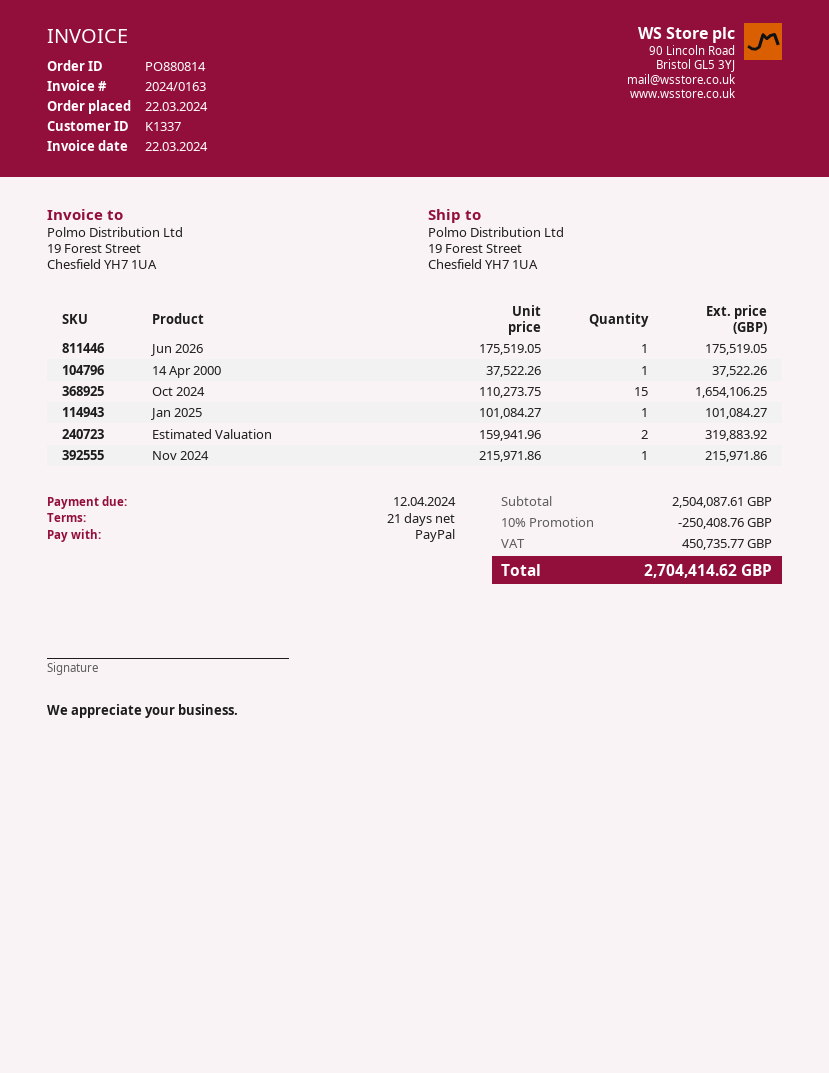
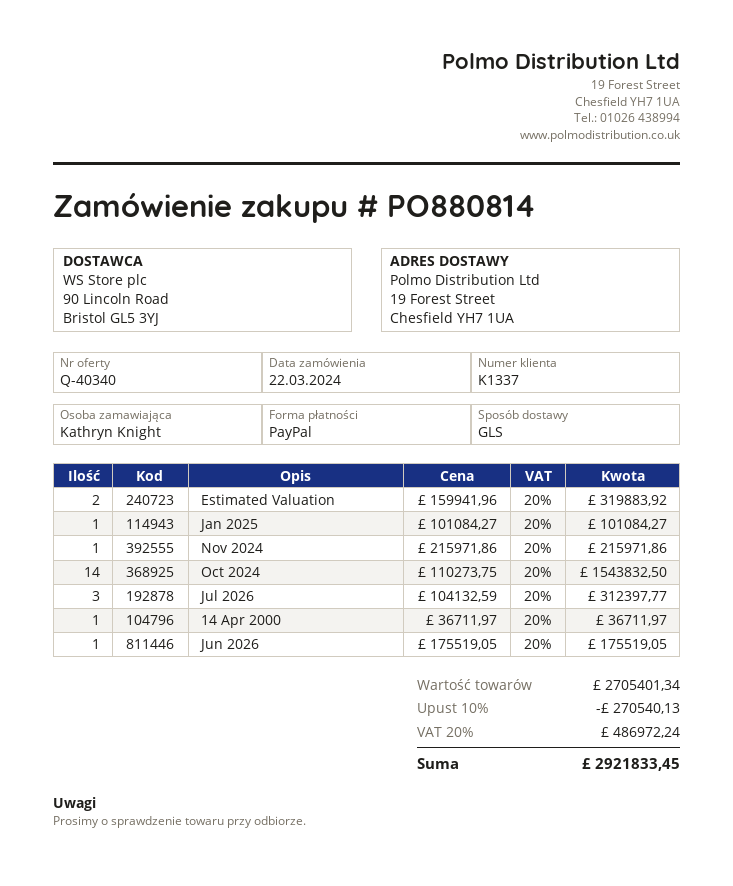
14 Apr 2000: 1 x 37522.26 = 37522.26 -> 1 x 36711.97 = 36711.97
Oct 2024: 15 x 110273.75 = 1654106.25 -> 14 x 110273.75 = 1543832.50
Jul 2026: none -> 3 x 104132.59 = 312397.77
subtotal: 2504087.61 -> 2705401.34
discount: 10% = 250408.76 -> 10% = 270540.13
tax: 450735.77 -> 486972.24
total: 2704414.62 -> 2921833.45

